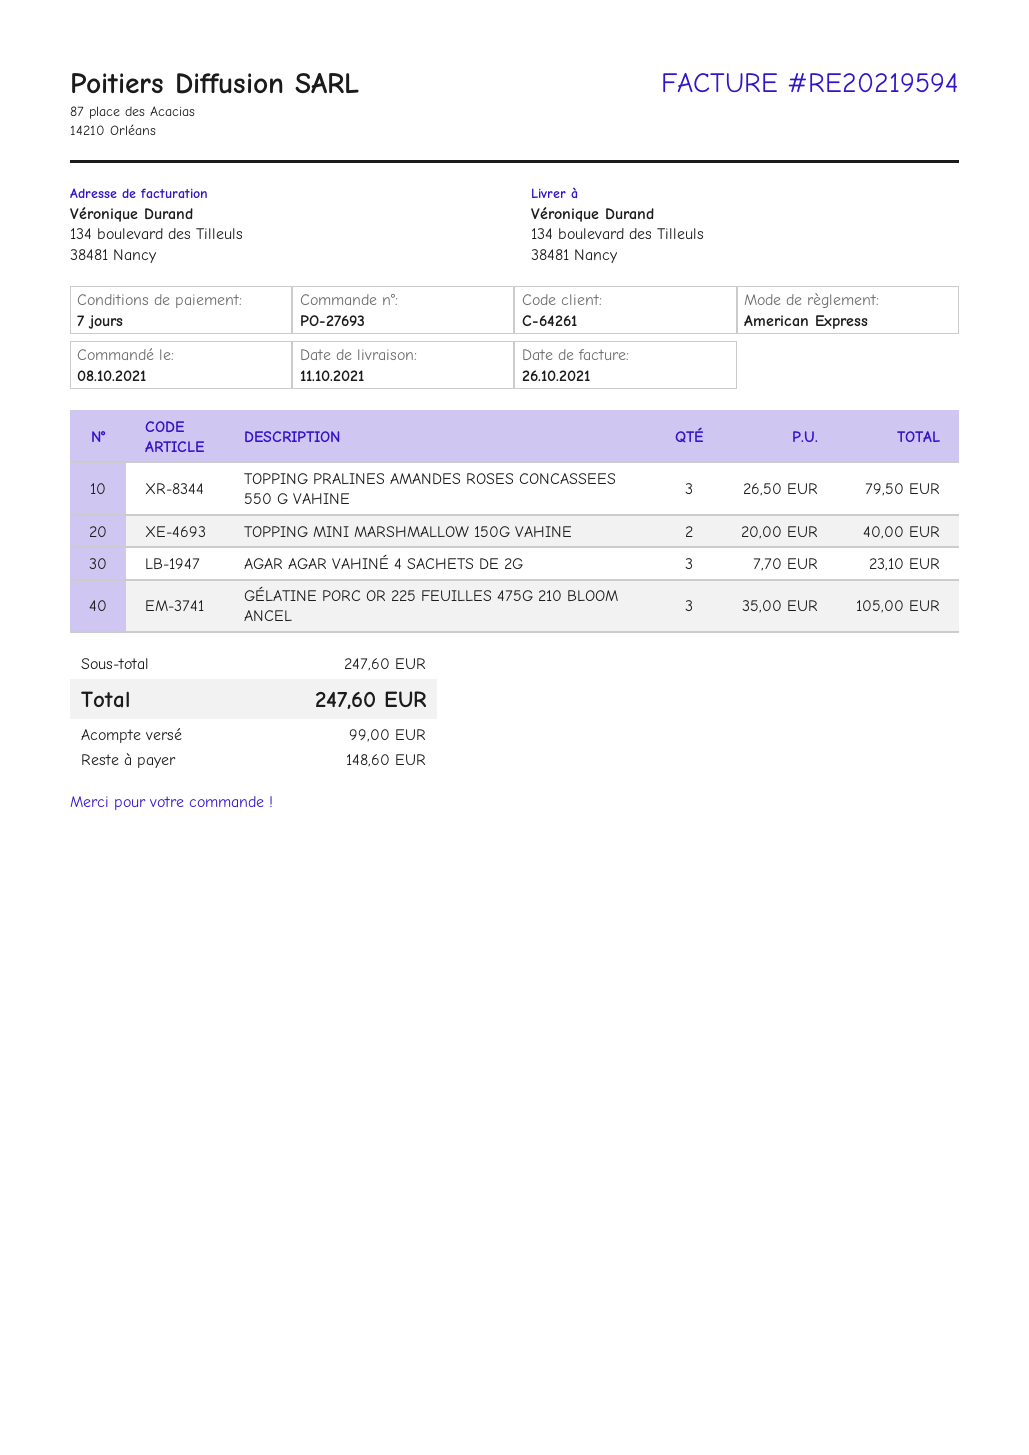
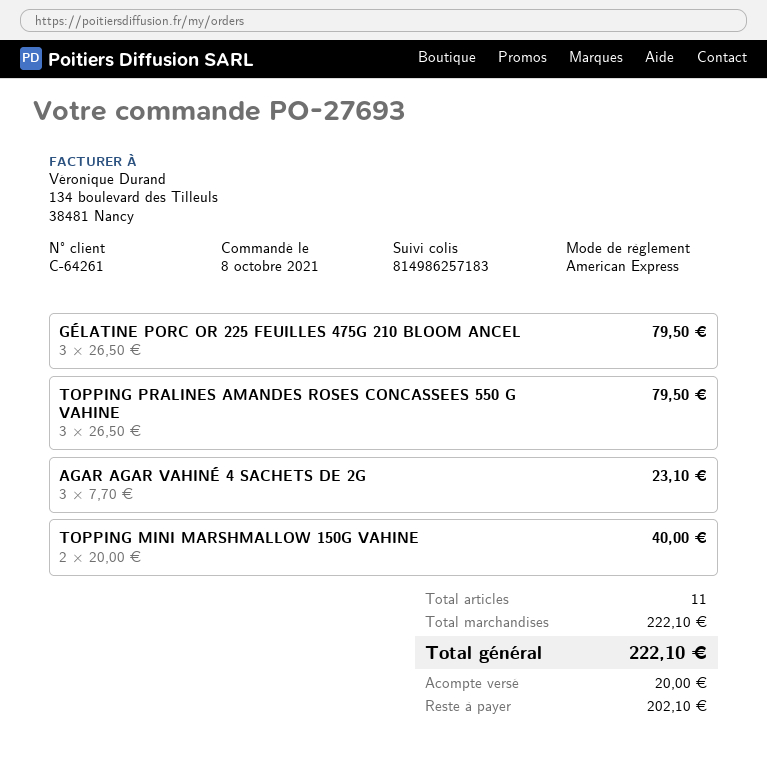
GÉLATINE PORC OR 225 FEUILLES 475G 210 BLOOM ANCEL: 3 x 35.00 = 105.00 -> 3 x 26.50 = 79.50
subtotal: 247.60 -> 222.10
total: 247.60 -> 222.10
deposit: 99.00 -> 20.00
balance: 148.60 -> 202.10

